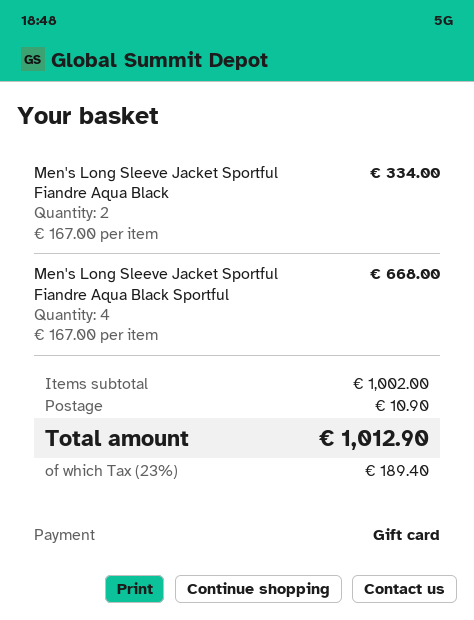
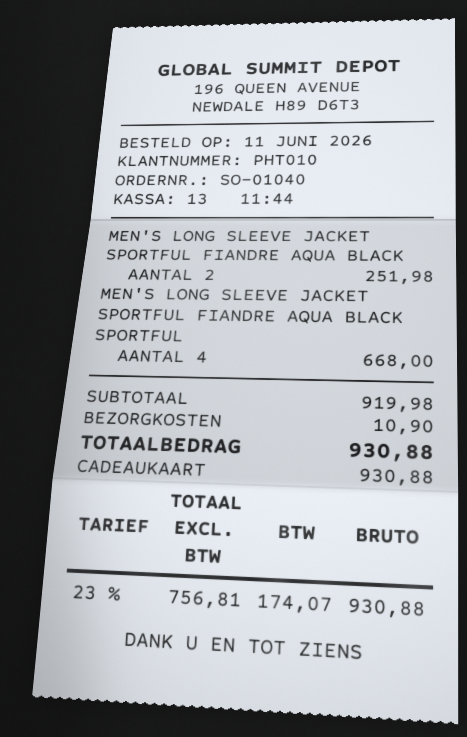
Men's Long Sleeve Jacket Sportful Fiandre Aqua Black: 2 for 334.00 -> 2 for 251.98
subtotal: 1002.00 -> 919.98
tax: 23% = 189.40 -> 23% = 174.07
total: 1012.90 -> 930.88

